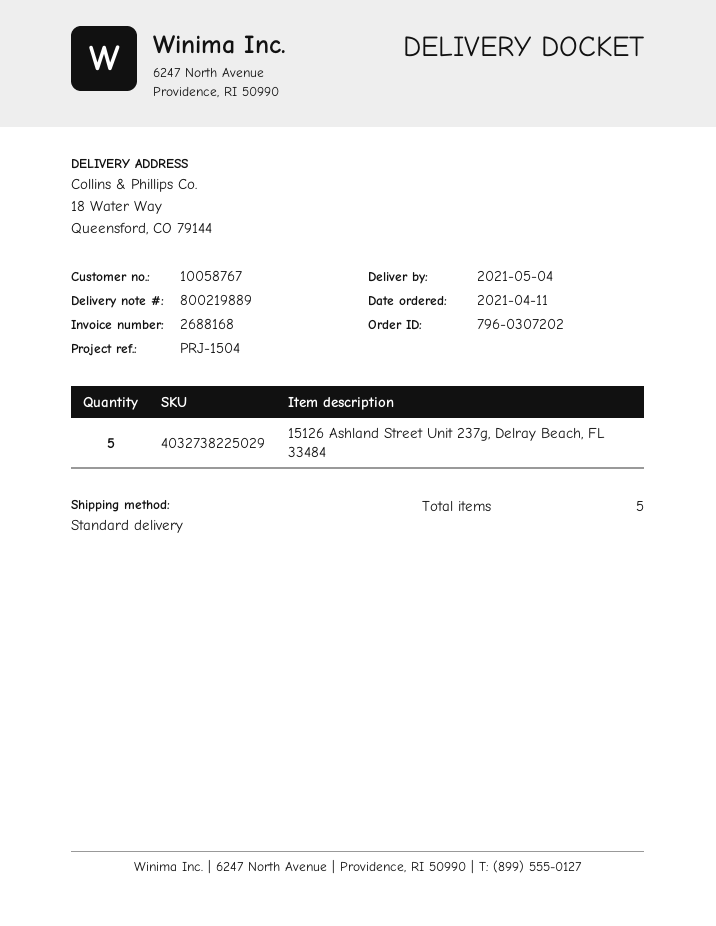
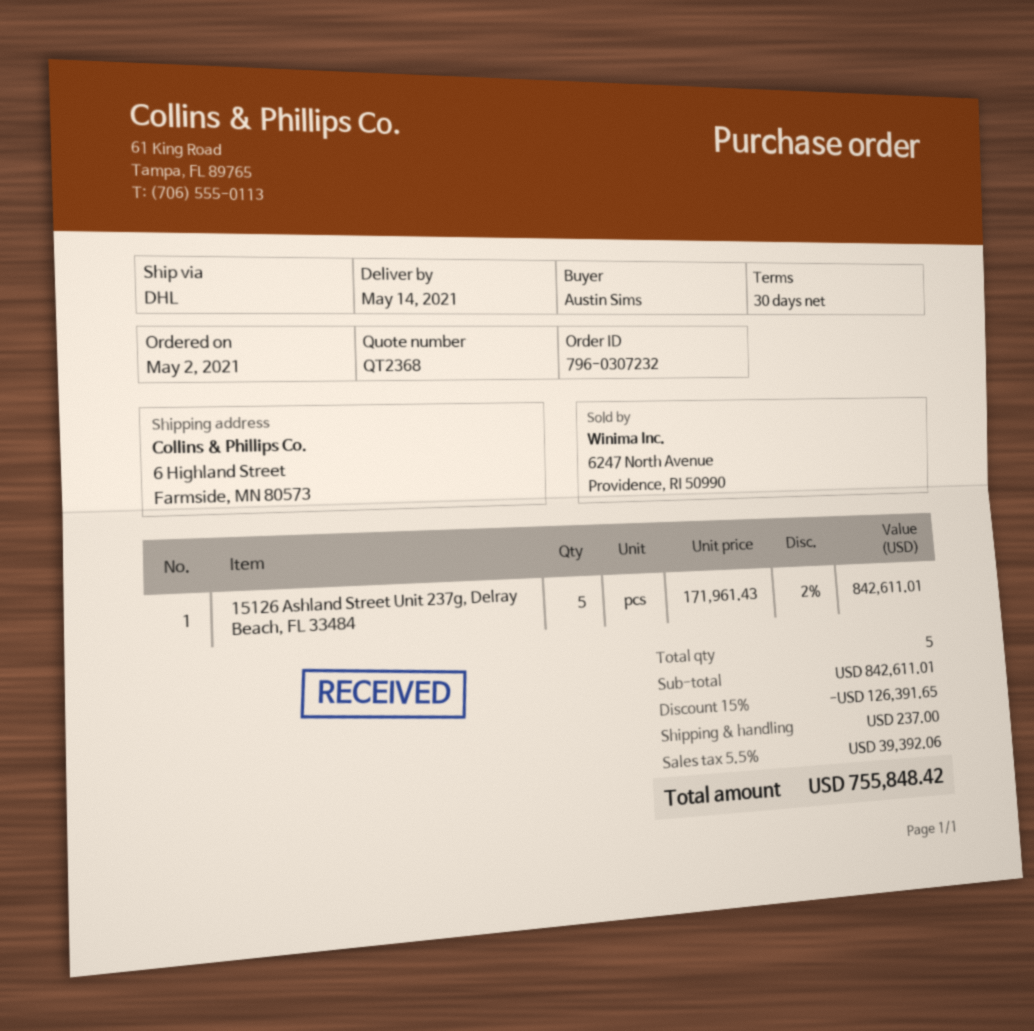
order number: 796-0307202 -> 796-0307232
order date: 2021-04-11 -> 2021-05-02
delivery date: 2021-05-04 -> 2021-05-14
shipping method: standard -> DHL
ship to: 18 Water Way, Queensford, CO 79144 -> 6 Highland Street, Farmside, MN 80573

